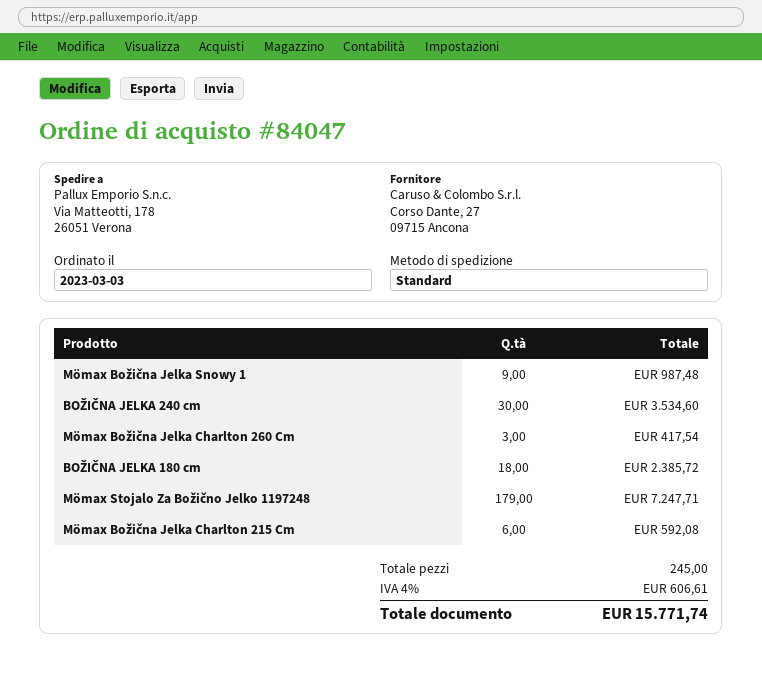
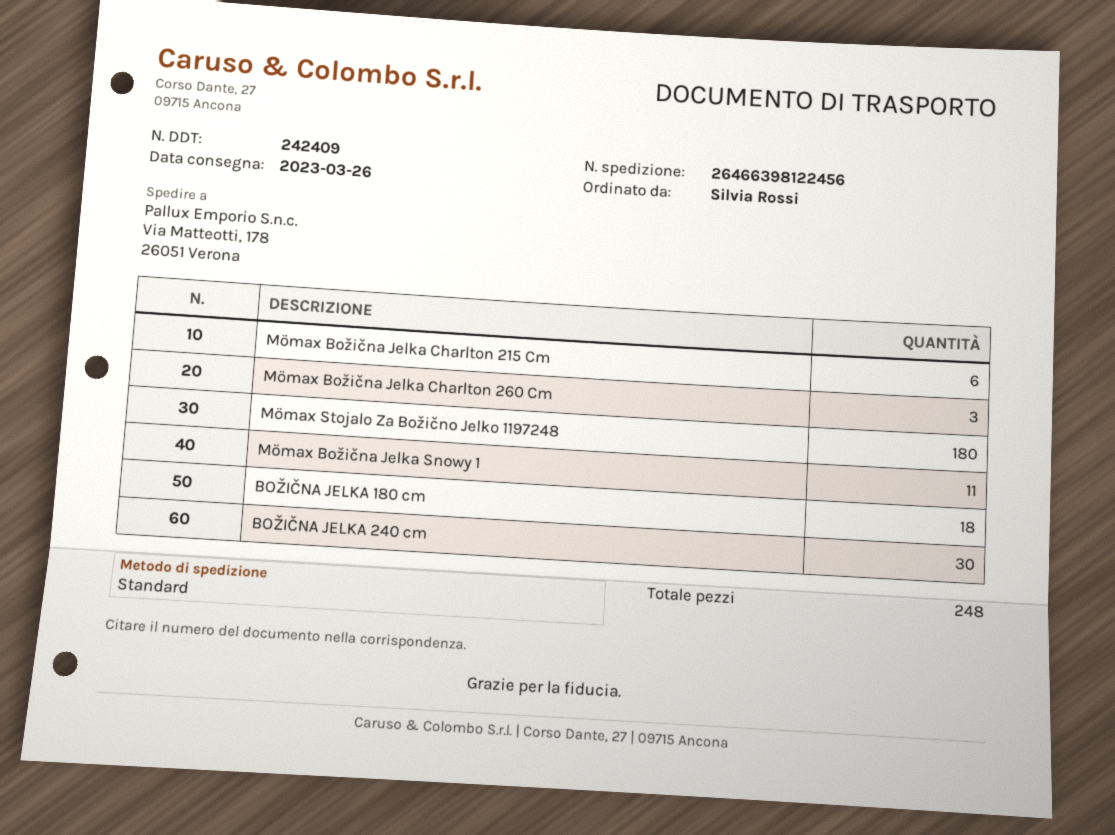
Mömax Božična Jelka Snowy 1: 9 -> 11
Mömax Stojalo Za Božično Jelko 1197248: 179 -> 180
total quantity: 245 -> 248

